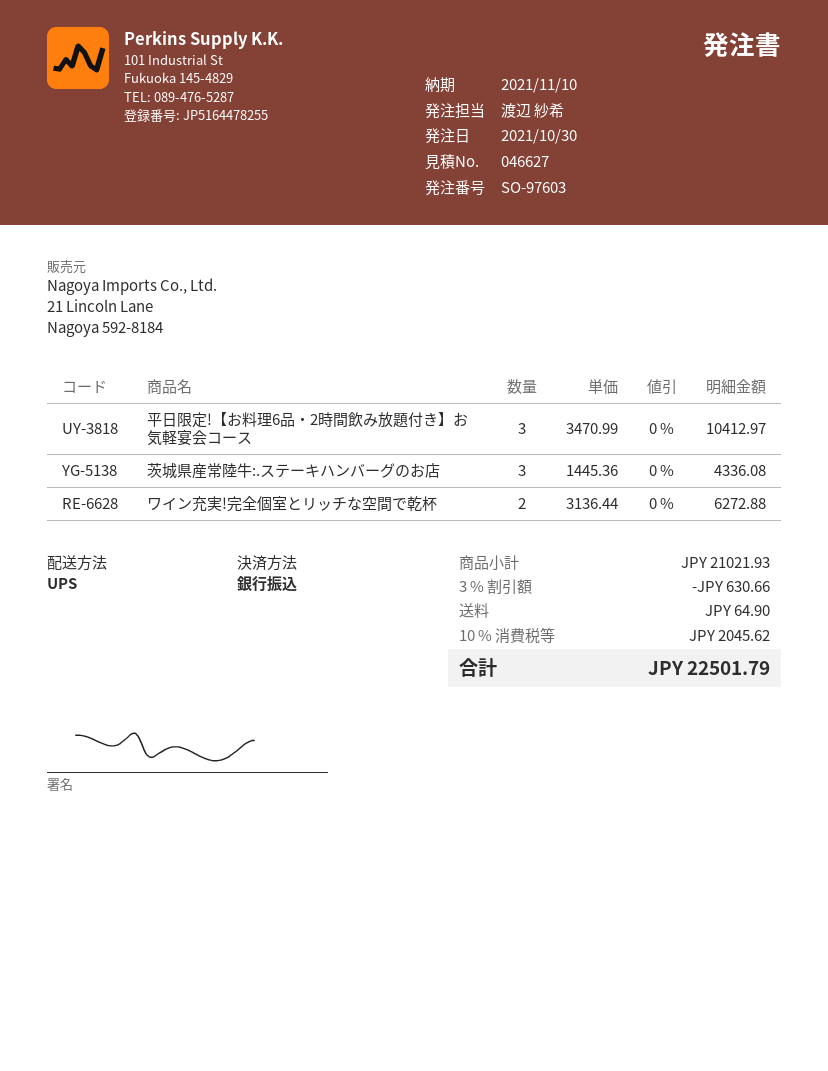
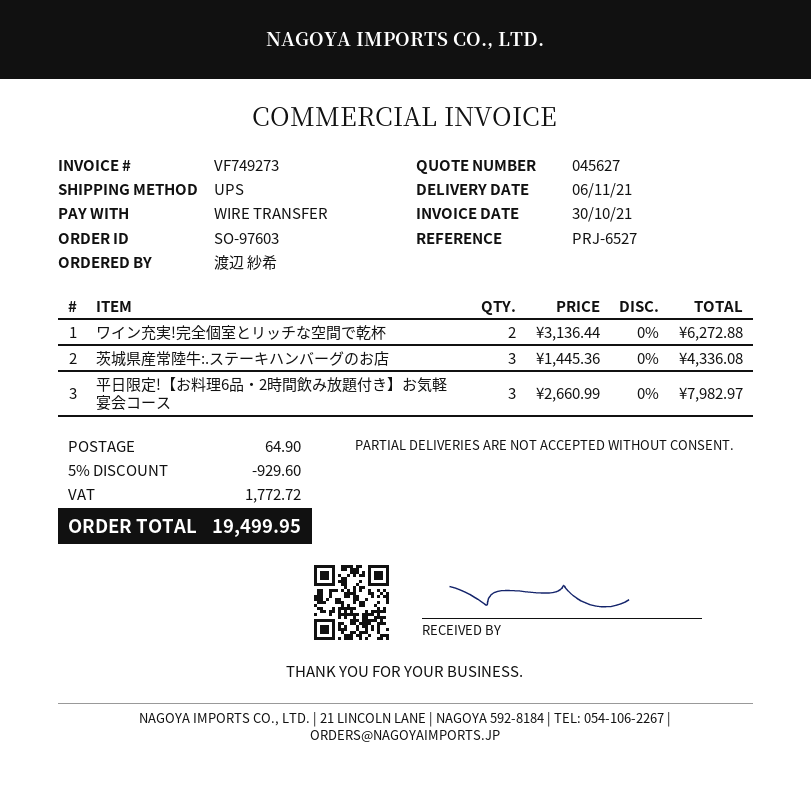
quote number: 046627 -> 045627
delivery date: 2021-11-10 -> 2021-11-06
平日限定!【お料理6品・2時間飲み放題付き】お気軽宴会コース: 3 x 3470.99 = 10412.97 -> 3 x 2660.99 = 7982.97
discount: 3% = 630.66 -> 5% = 929.60
tax: 2045.62 -> 1772.72
total: 22501.79 -> 19499.95

